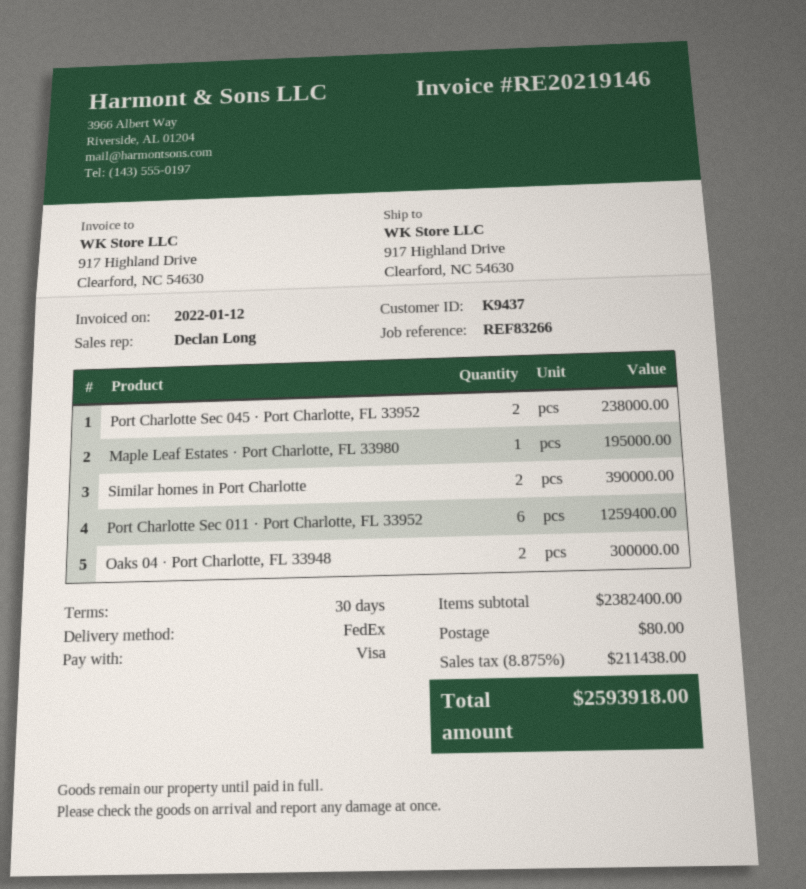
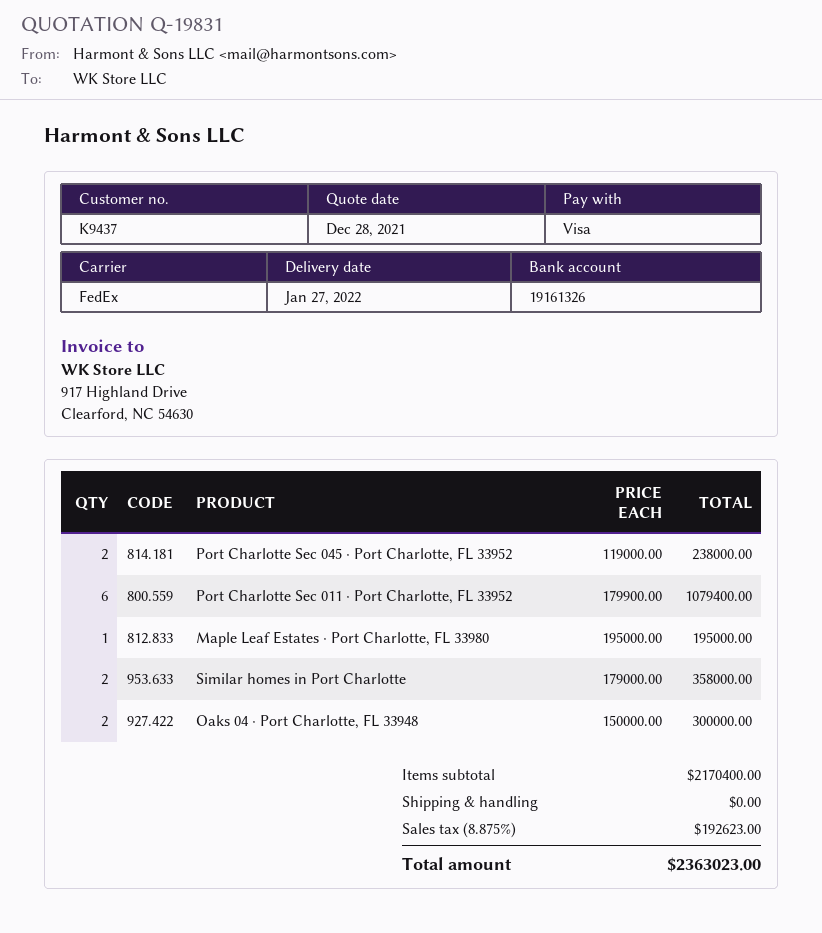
Similar homes in Port Charlotte: 2 for 390000.00 -> 2 for 358000.00
Port Charlotte Sec 011 · Port Charlotte, FL 33952: 6 for 1259400.00 -> 6 for 1079400.00
subtotal: 2382400.00 -> 2170400.00
shipping: 80.00 -> 0.00
tax: 8.875% = 211438.00 -> 8.875% = 192623.00
total: 2593918.00 -> 2363023.00

